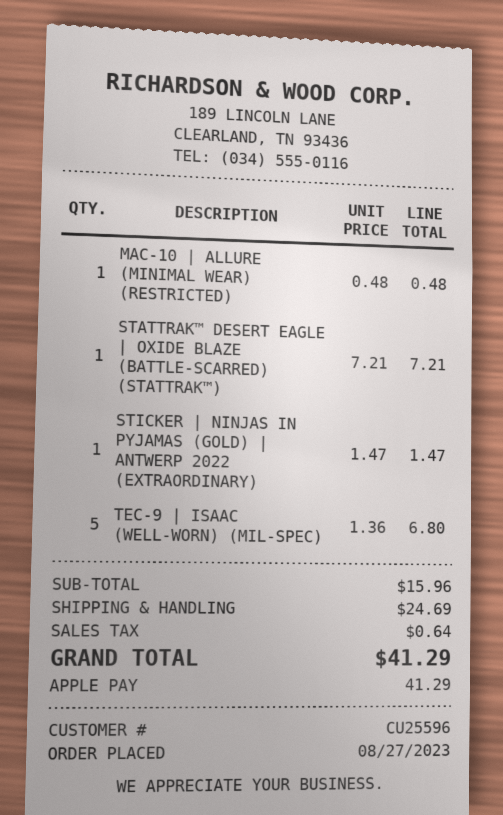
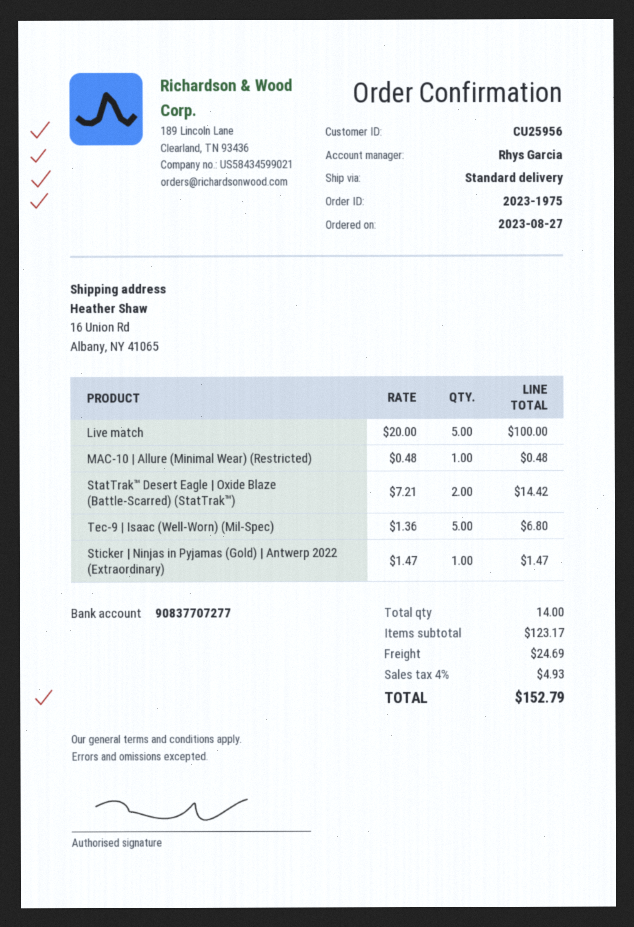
customer number: CU25596 -> CU25956
STATTRAK™ DESERT EAGLE | OXIDE BLAZE (BATTLE-SCARRED) (STATTRAK™): 1 x 7.21 = 7.21 -> 2 x 7.21 = 14.42
Live match: none -> 5 x 20.00 = 100.00
subtotal: 15.96 -> 123.17
tax: 0.64 -> 4.93
total: 41.29 -> 152.79

